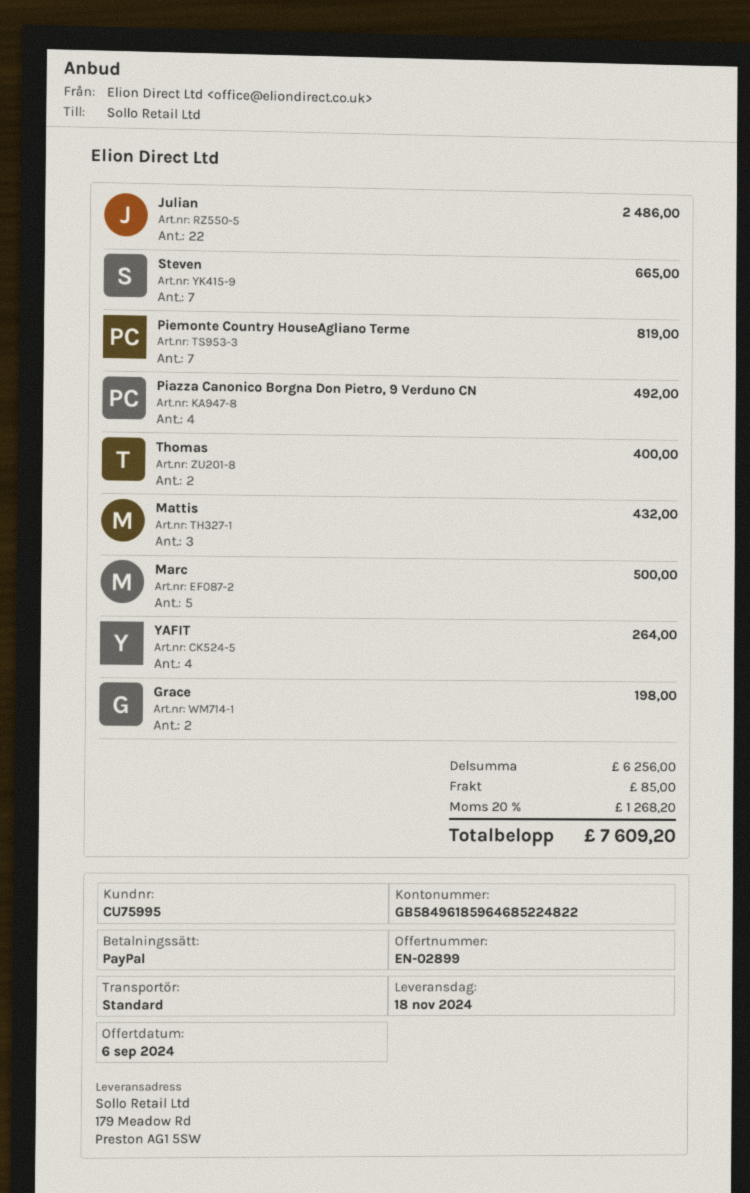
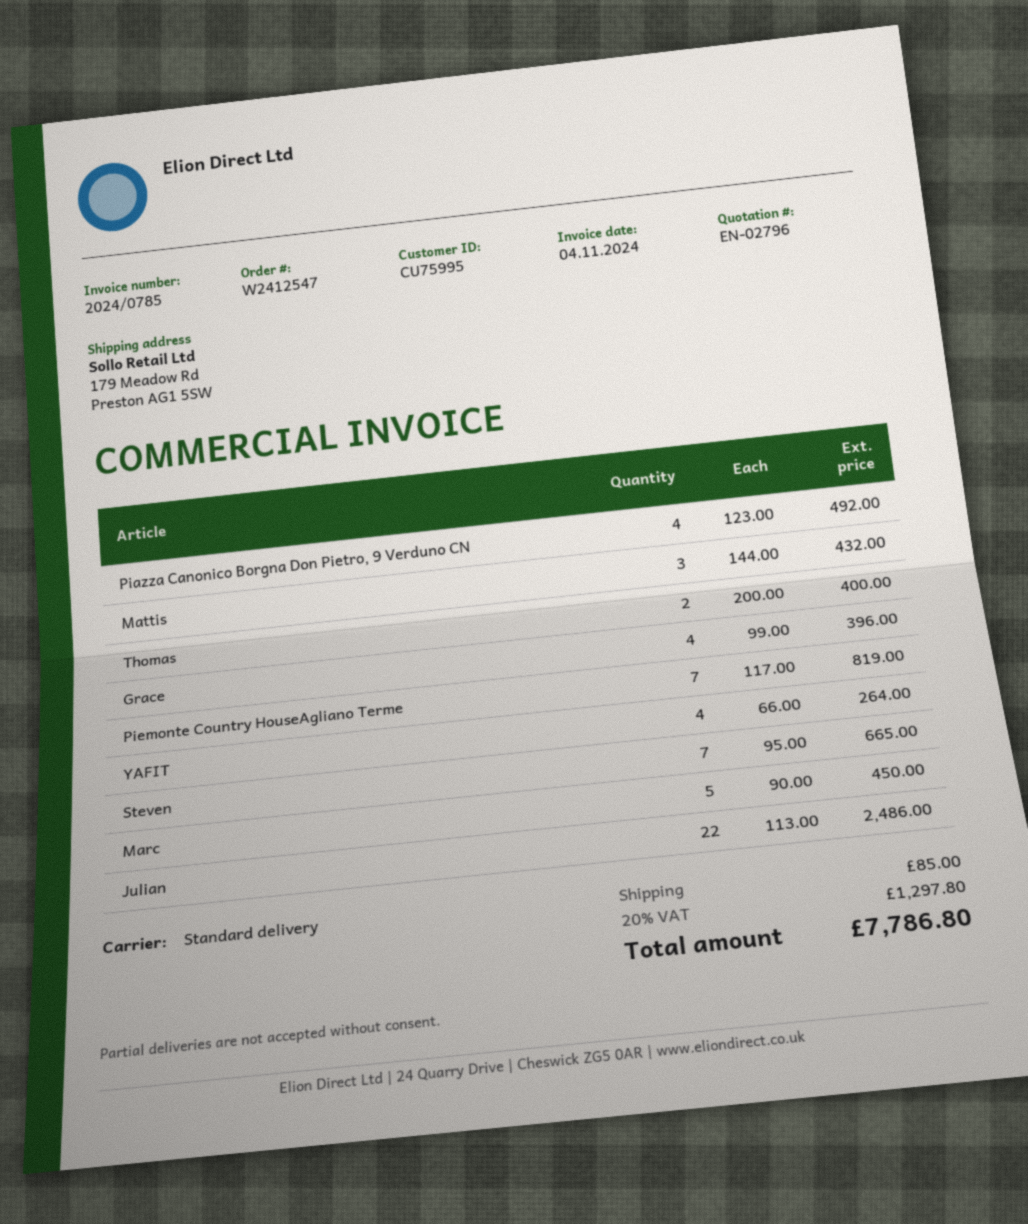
quote number: EN-02899 -> EN-02796
Marc: 5 for 500.00 -> 5 for 450.00
Grace: 2 for 198.00 -> 4 for 396.00
tax: 20% = 1268.20 -> 20% = 1297.80
total: 7609.20 -> 7786.80

